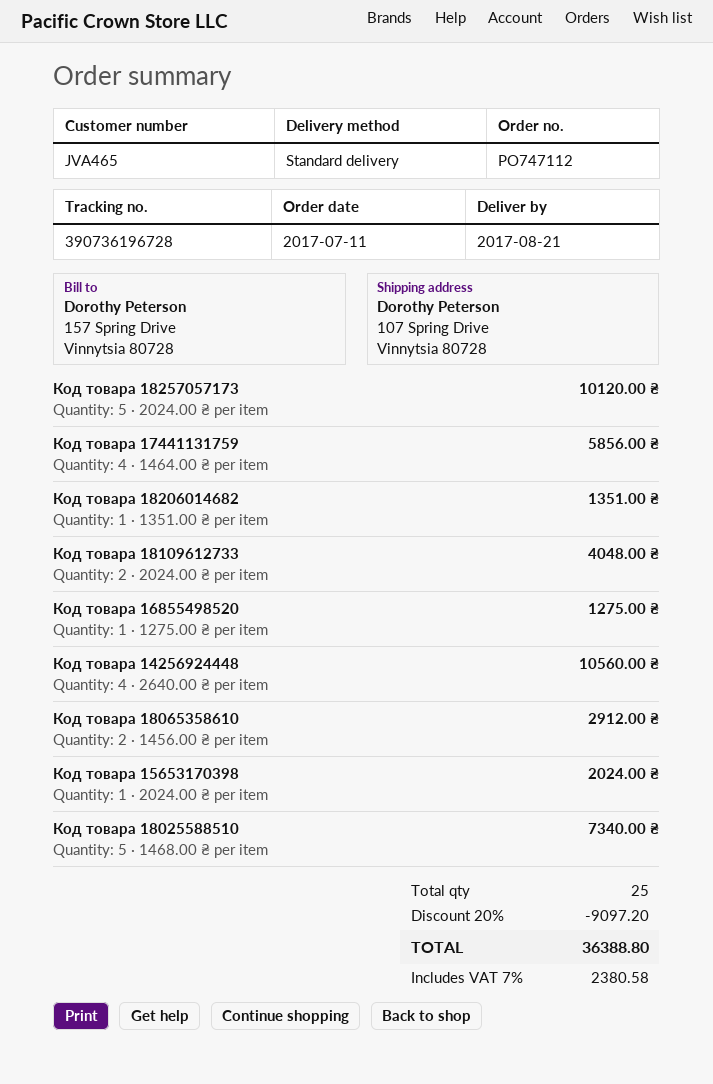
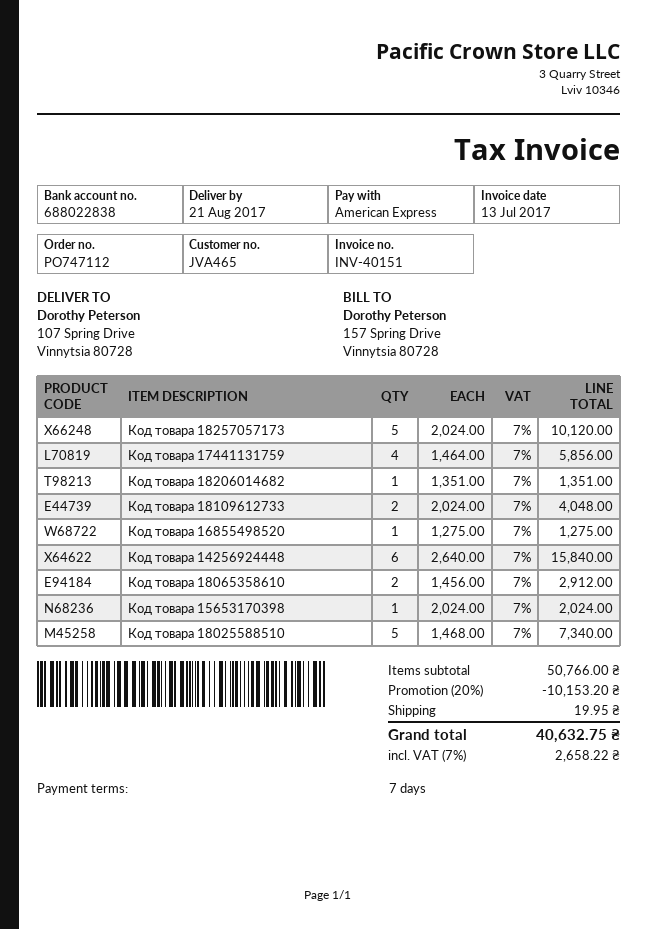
Код товара 14256924448: 4 x 2640.00 = 10560.00 -> 6 x 2640.00 = 15840.00
discount: 20% = 9097.20 -> 20% = 10153.20
shipping: none -> 19.95
tax: 7% = 2380.58 -> 7% = 2658.22
total: 36388.80 -> 40632.75

